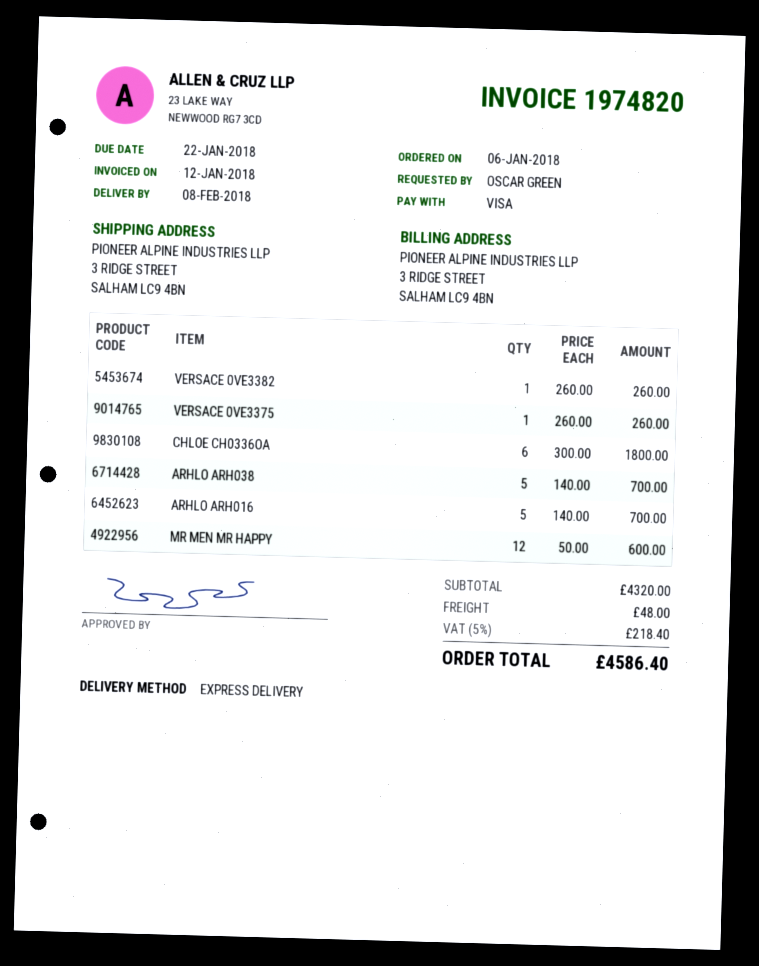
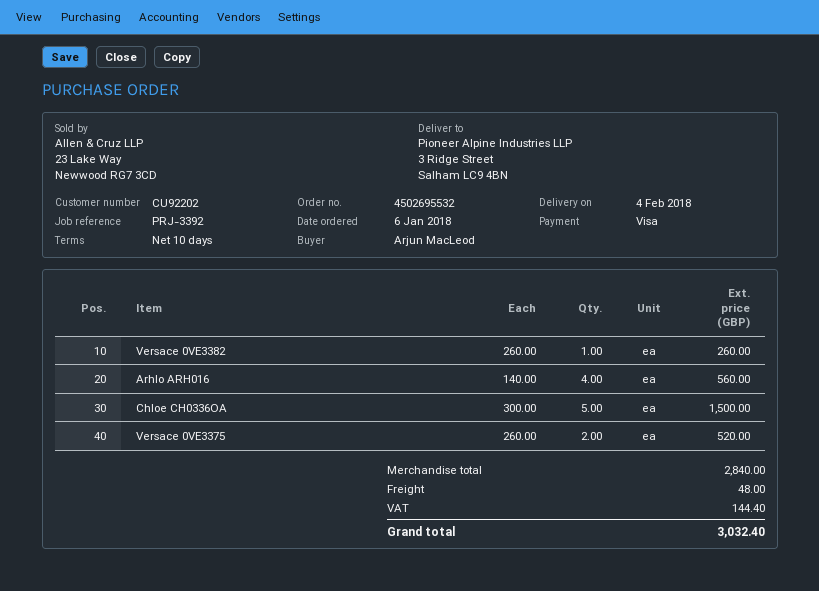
delivery date: 2018-02-08 -> 2018-02-04
ordered by: OSCAR GREEN -> Arjun MacLeod
VERSACE 0VE3375: 1 x 260.00 = 260.00 -> 2 x 260.00 = 520.00
CHLOE CH0336OA: 6 x 300.00 = 1800.00 -> 5 x 300.00 = 1500.00
ARHLO ARH038: 5 x 140.00 = 700.00 -> none
ARHLO ARH016: 5 x 140.00 = 700.00 -> 4 x 140.00 = 560.00
MR MEN MR HAPPY: 12 x 50.00 = 600.00 -> none
subtotal: 4320.00 -> 2840.00
tax: 218.40 -> 144.40
total: 4586.40 -> 3032.40

